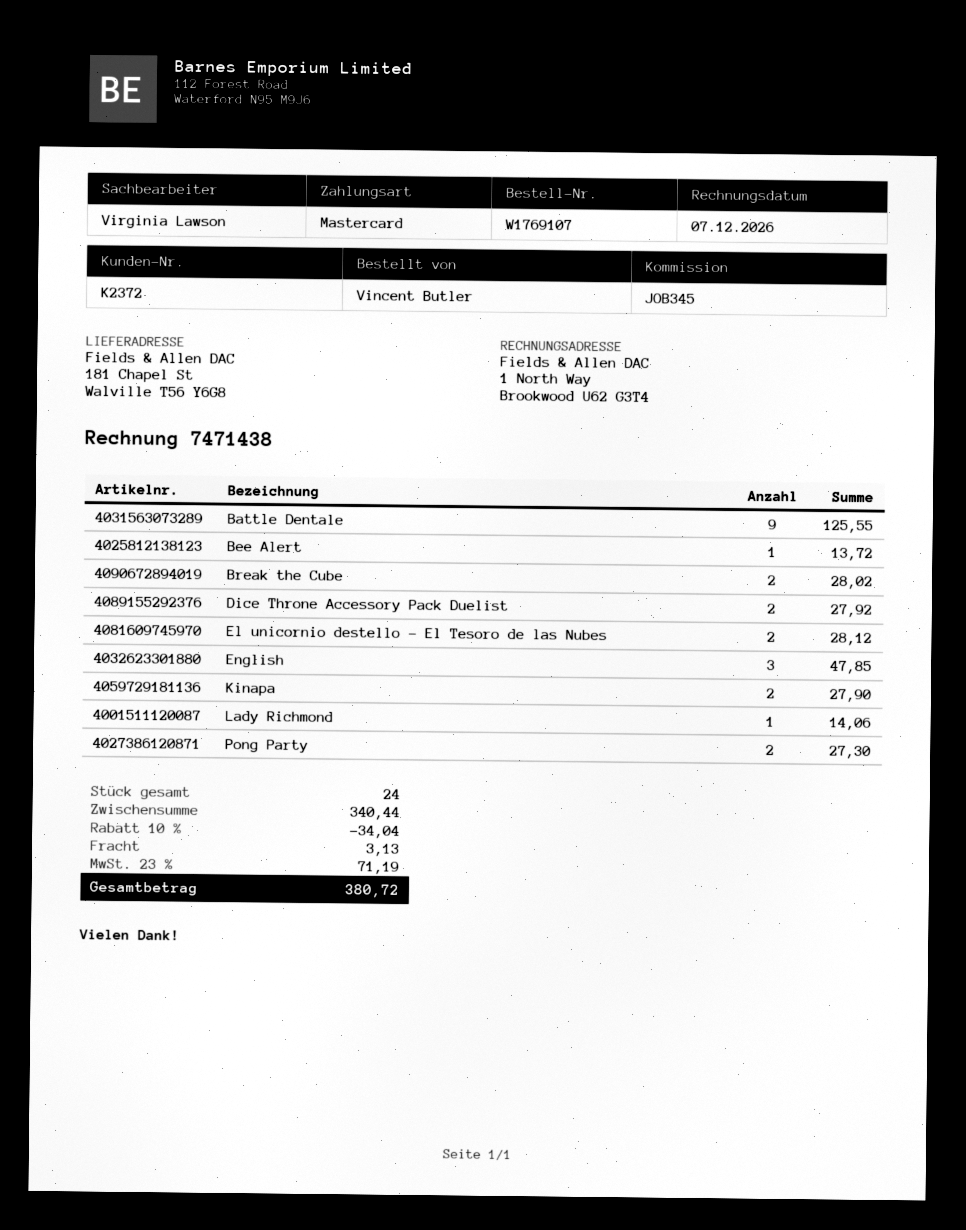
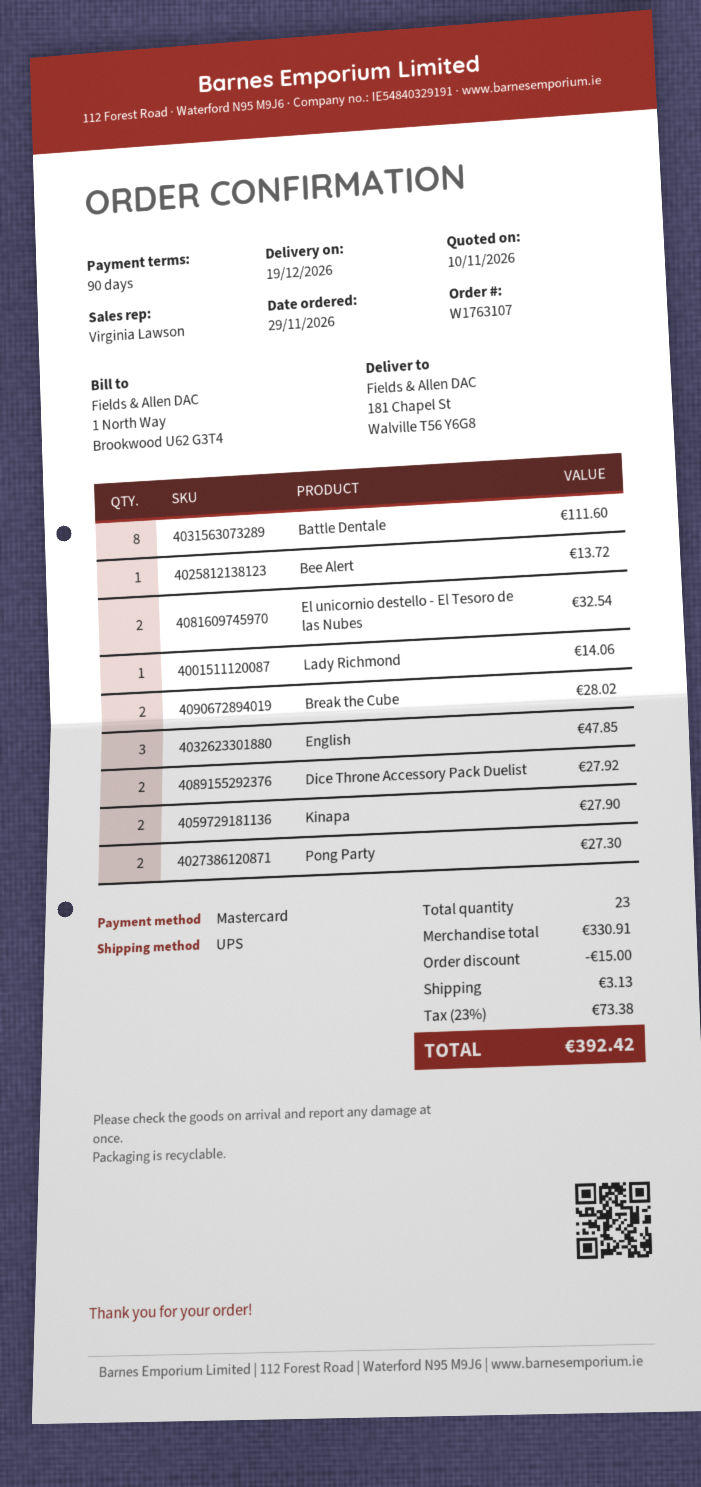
order number: W1769107 -> W1763107
Battle Dentale: 9 for 125.55 -> 8 for 111.60
El unicornio destello - El Tesoro de las Nubes: 2 for 28.12 -> 2 for 32.54
total quantity: 24 -> 23
subtotal: 340.44 -> 330.91
discount: 34.04 -> 15.00
tax: 23% = 71.19 -> 23% = 73.38
total: 380.72 -> 392.42

